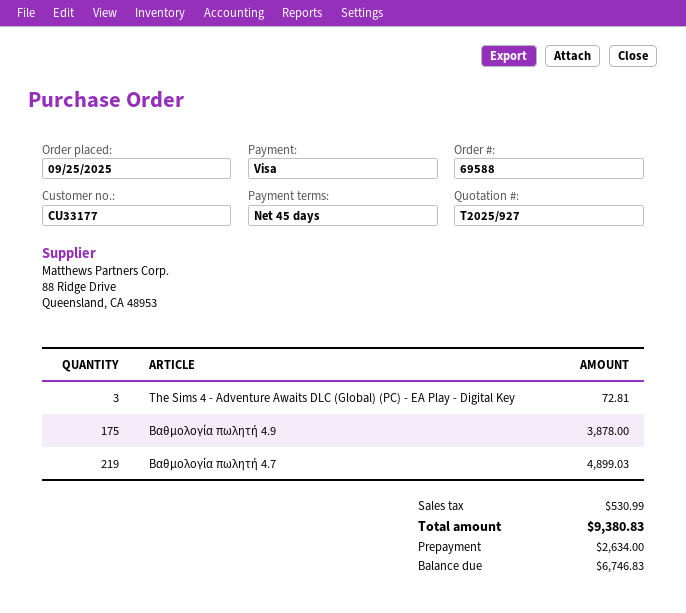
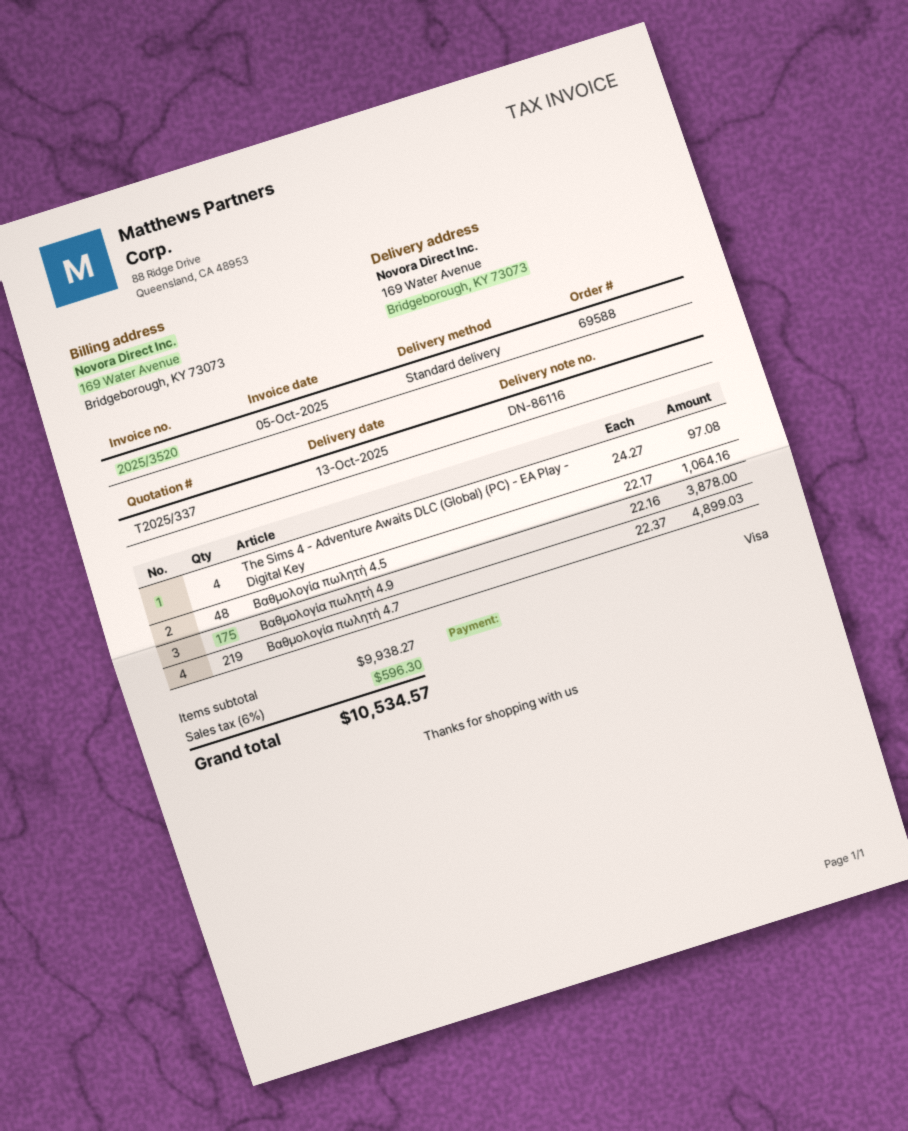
quote number: T2025/927 -> T2025/337
The Sims 4 - Adventure Awaits DLC (Global) (PC) - EA Play - Digital Key: 3 for 72.81 -> 4 for 97.08
Βαθμολογία πωλητή 4.5: none -> 48 for 1064.16
tax: 530.99 -> 596.30
total: 9380.83 -> 10534.57

